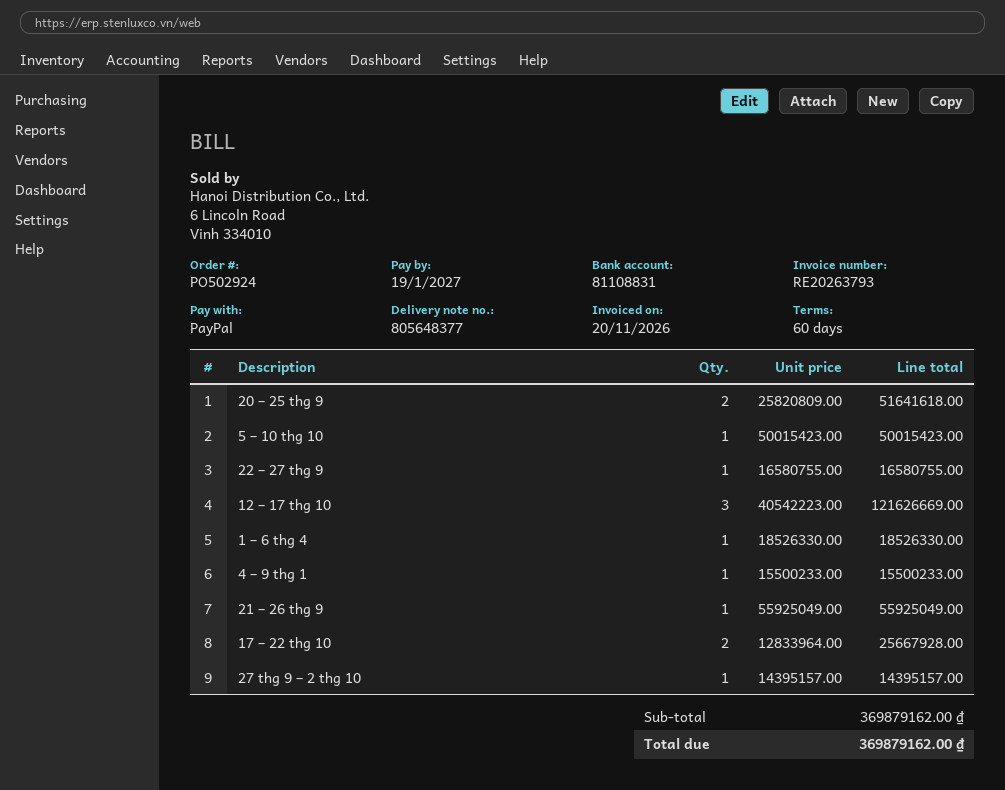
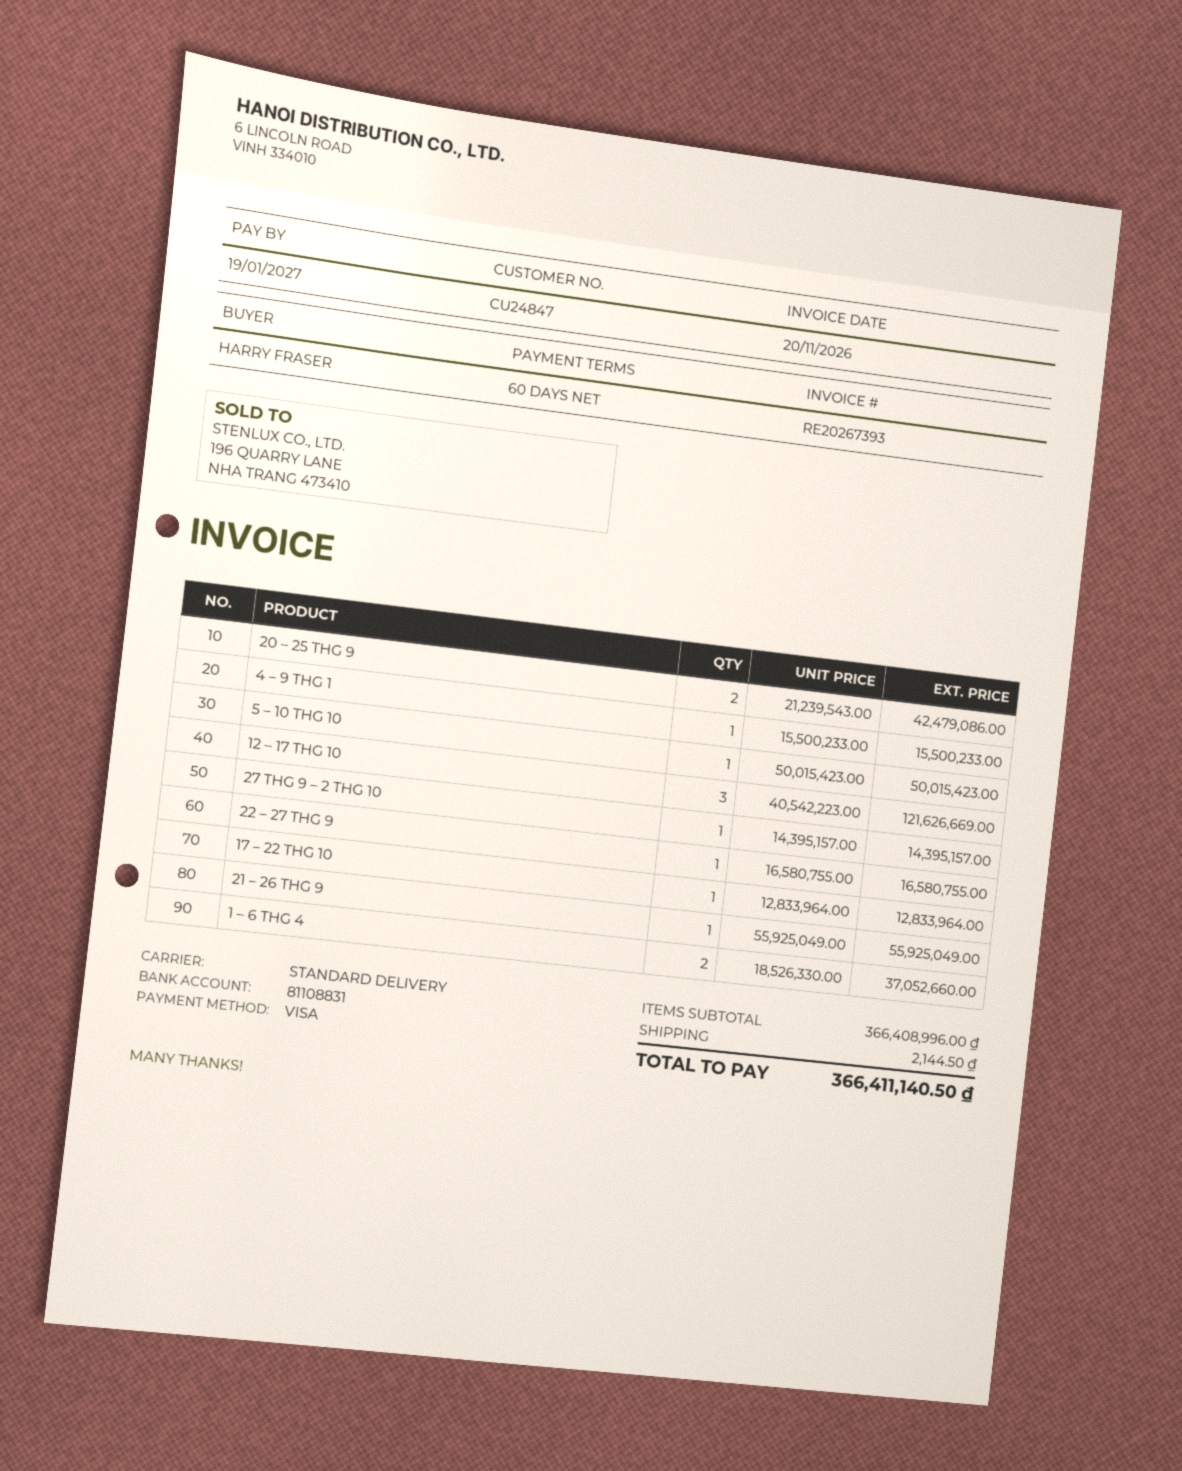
invoice number: RE20263793 -> RE20267393
payment method: PayPal -> Visa
20 – 25 thg 9: 2 x 25820809.00 = 51641618.00 -> 2 x 21239543.00 = 42479086.00
1 – 6 thg 4: 1 x 18526330.00 = 18526330.00 -> 2 x 18526330.00 = 37052660.00
17 – 22 thg 10: 2 x 12833964.00 = 25667928.00 -> 1 x 12833964.00 = 12833964.00
subtotal: 369879162.00 -> 366408996.00
shipping: none -> 2144.50
total: 369879162.00 -> 366411140.50

